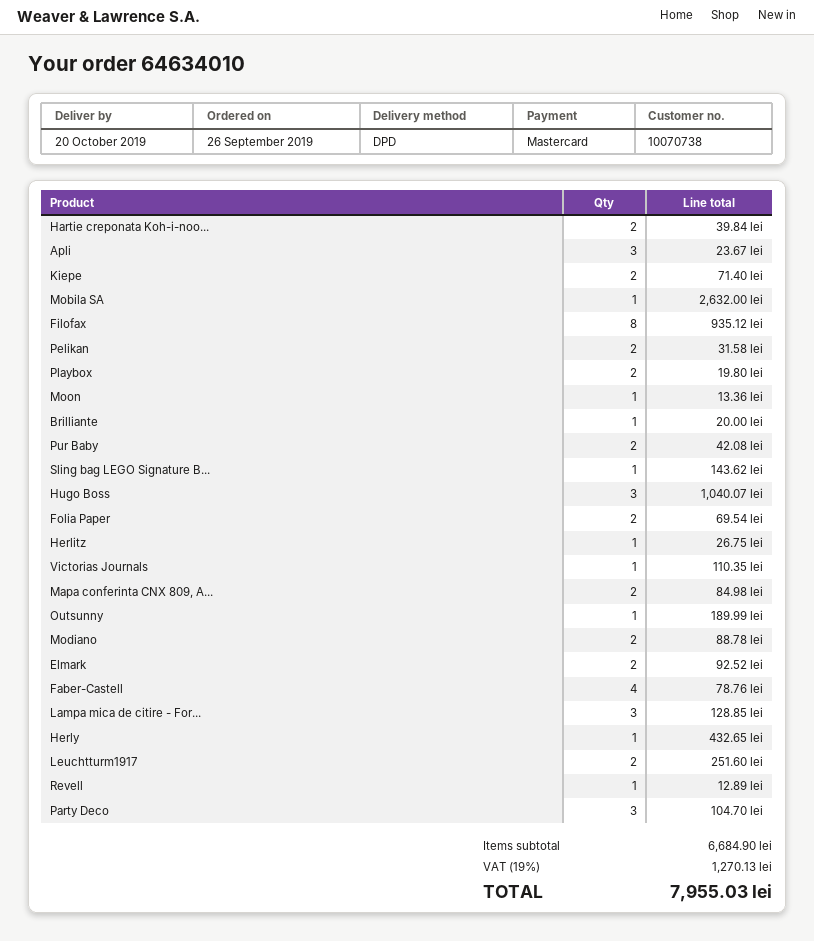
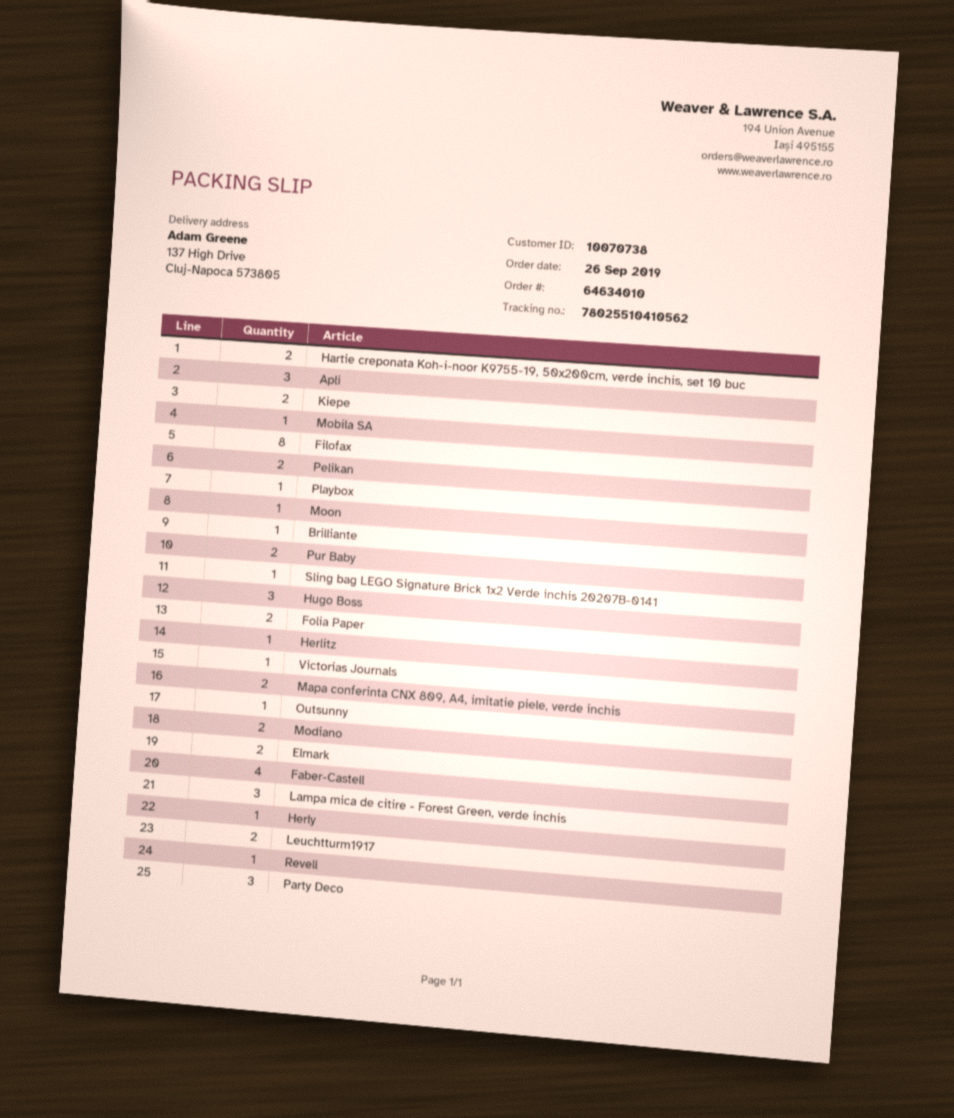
Playbox: 2 -> 1

